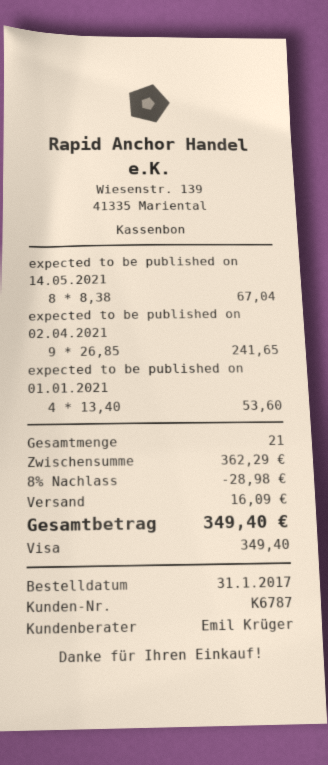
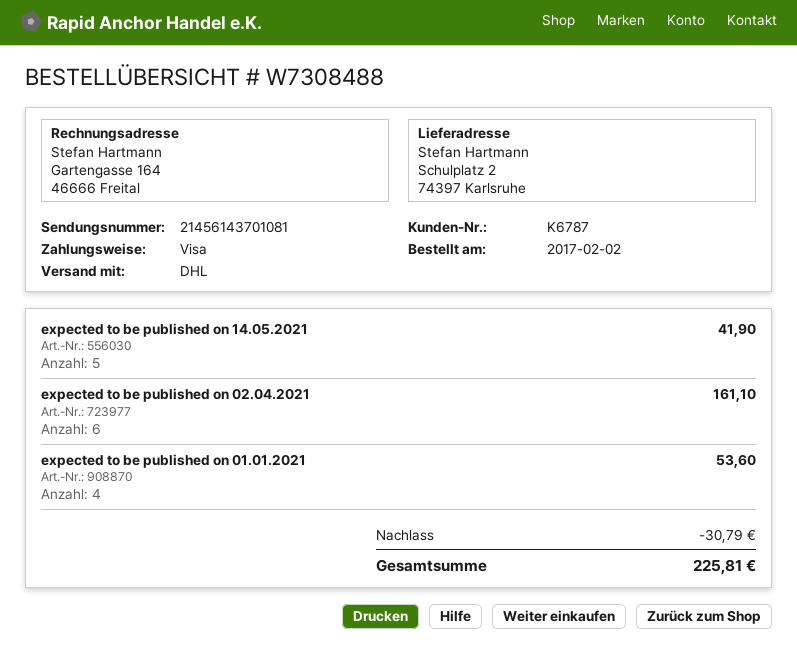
order date: 2017-01-31 -> 2017-02-02
expected to be published on 14.05.2021: 8 for 67.04 -> 5 for 41.90
expected to be published on 02.04.2021: 9 for 241.65 -> 6 for 161.10
discount: 28.98 -> 30.79
shipping: 16.09 -> none
total: 349.40 -> 225.81

